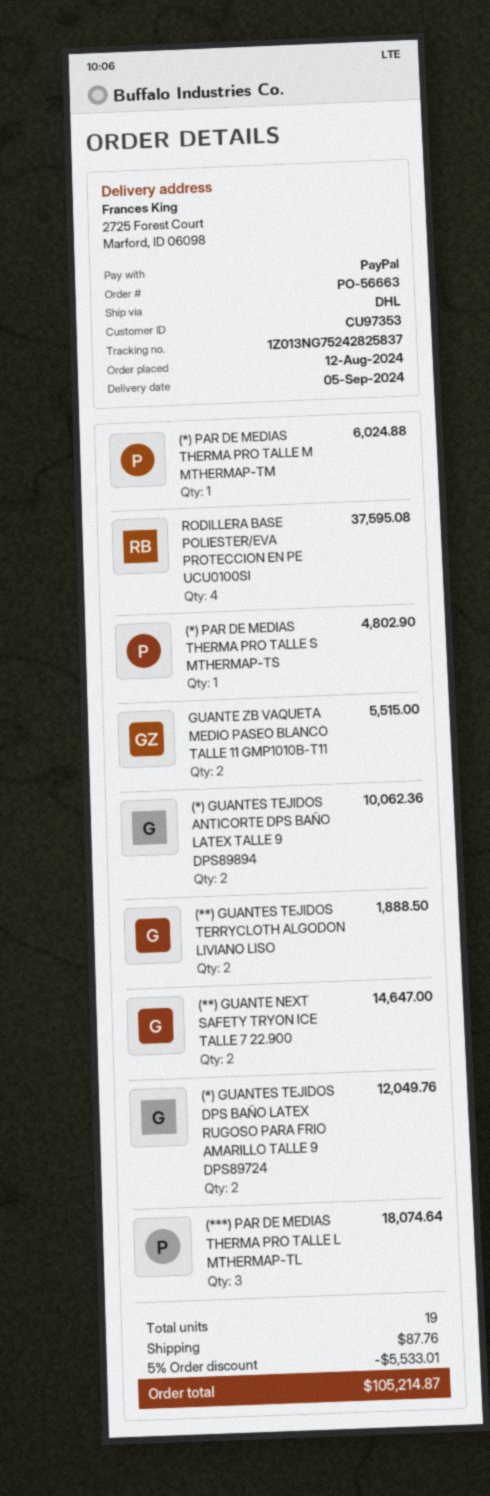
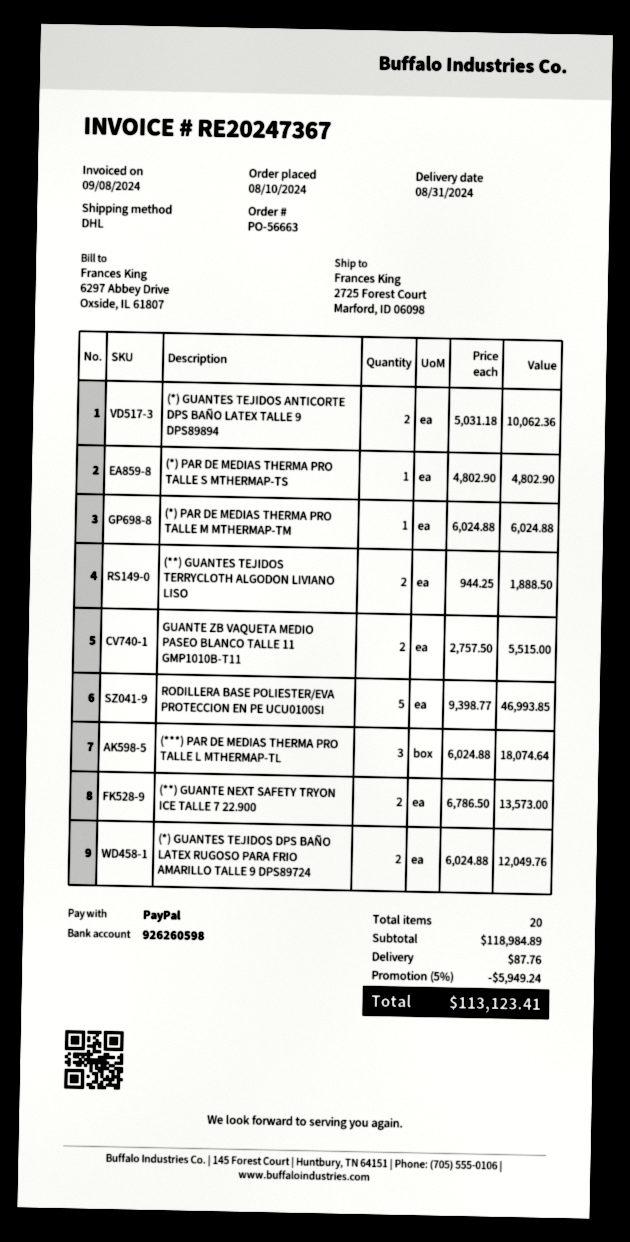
order date: 2024-08-12 -> 2024-08-10
delivery date: 2024-09-05 -> 2024-08-31
RODILLERA BASE POLIESTER/EVA PROTECCION EN PE UCU0100SI: 4 for 37595.08 -> 5 for 46993.85
(**) GUANTE NEXT SAFETY TRYON ICE TALLE 7 22.900: 2 for 14647.00 -> 2 for 13573.00
total quantity: 19 -> 20
discount: 5% = 5533.01 -> 5% = 5949.24
total: 105214.87 -> 113123.41

